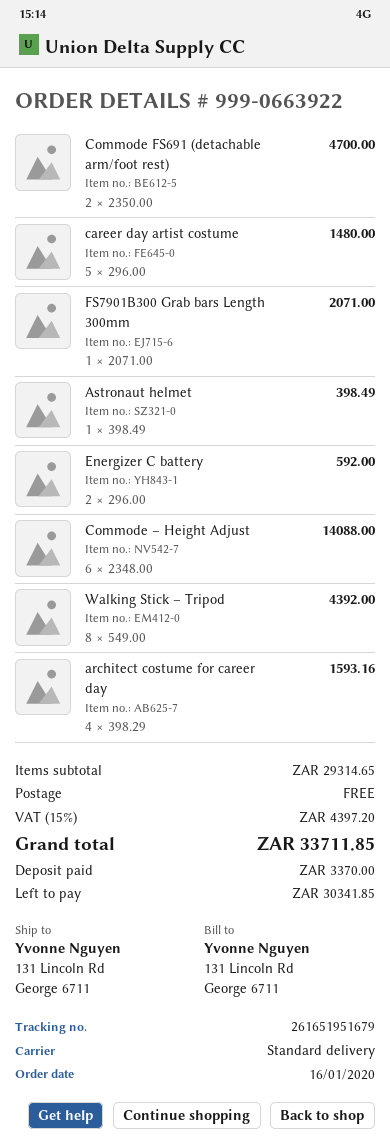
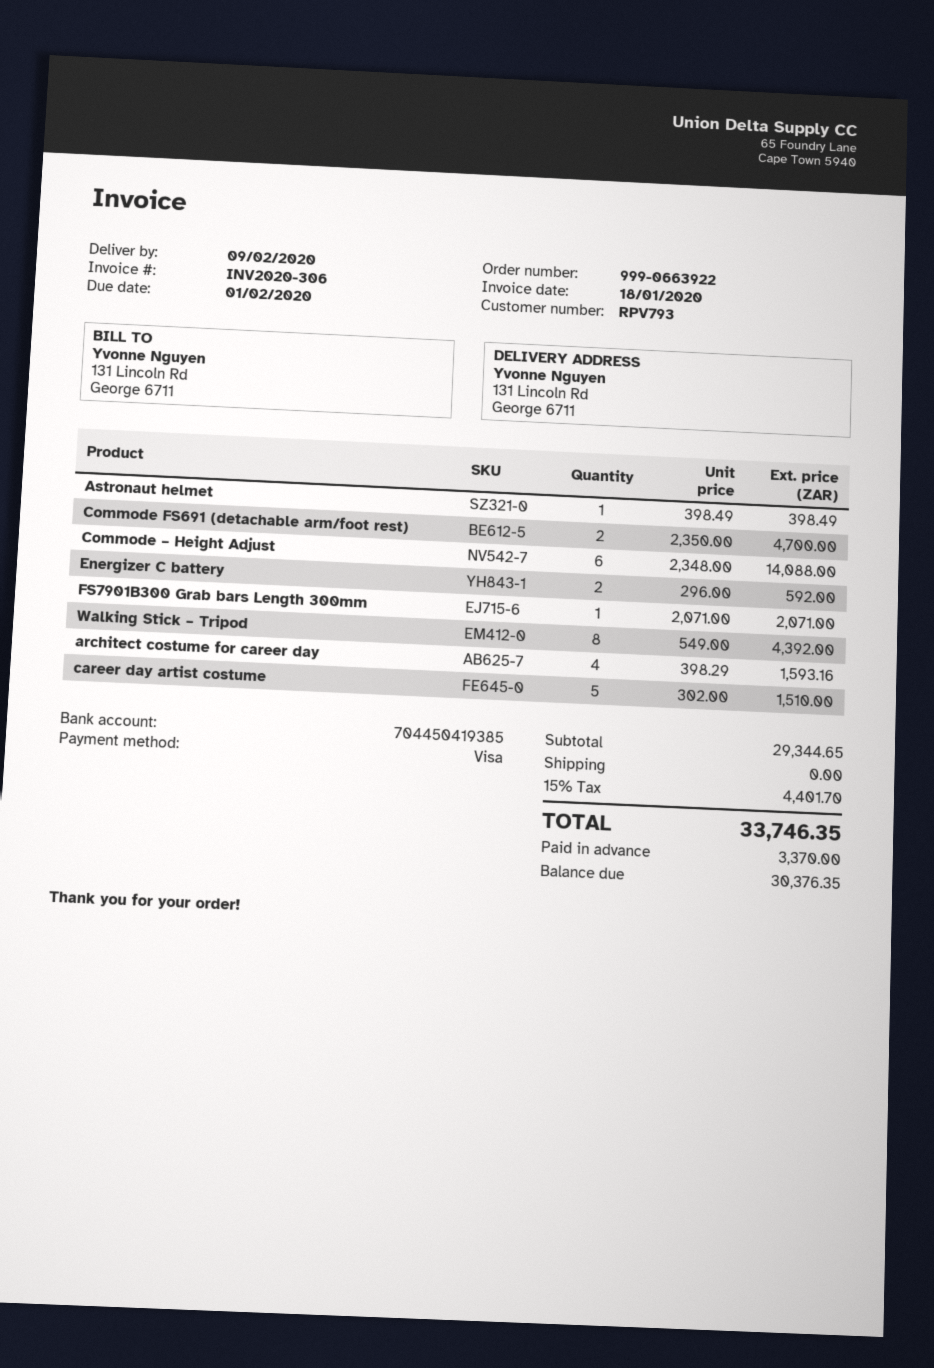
career day artist costume: 5 x 296.00 = 1480.00 -> 5 x 302.00 = 1510.00
subtotal: 29314.65 -> 29344.65
tax: 15% = 4397.20 -> 15% = 4401.70
total: 33711.85 -> 33746.35
balance: 30341.85 -> 30376.35

